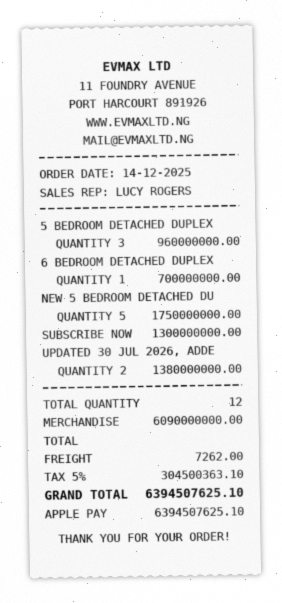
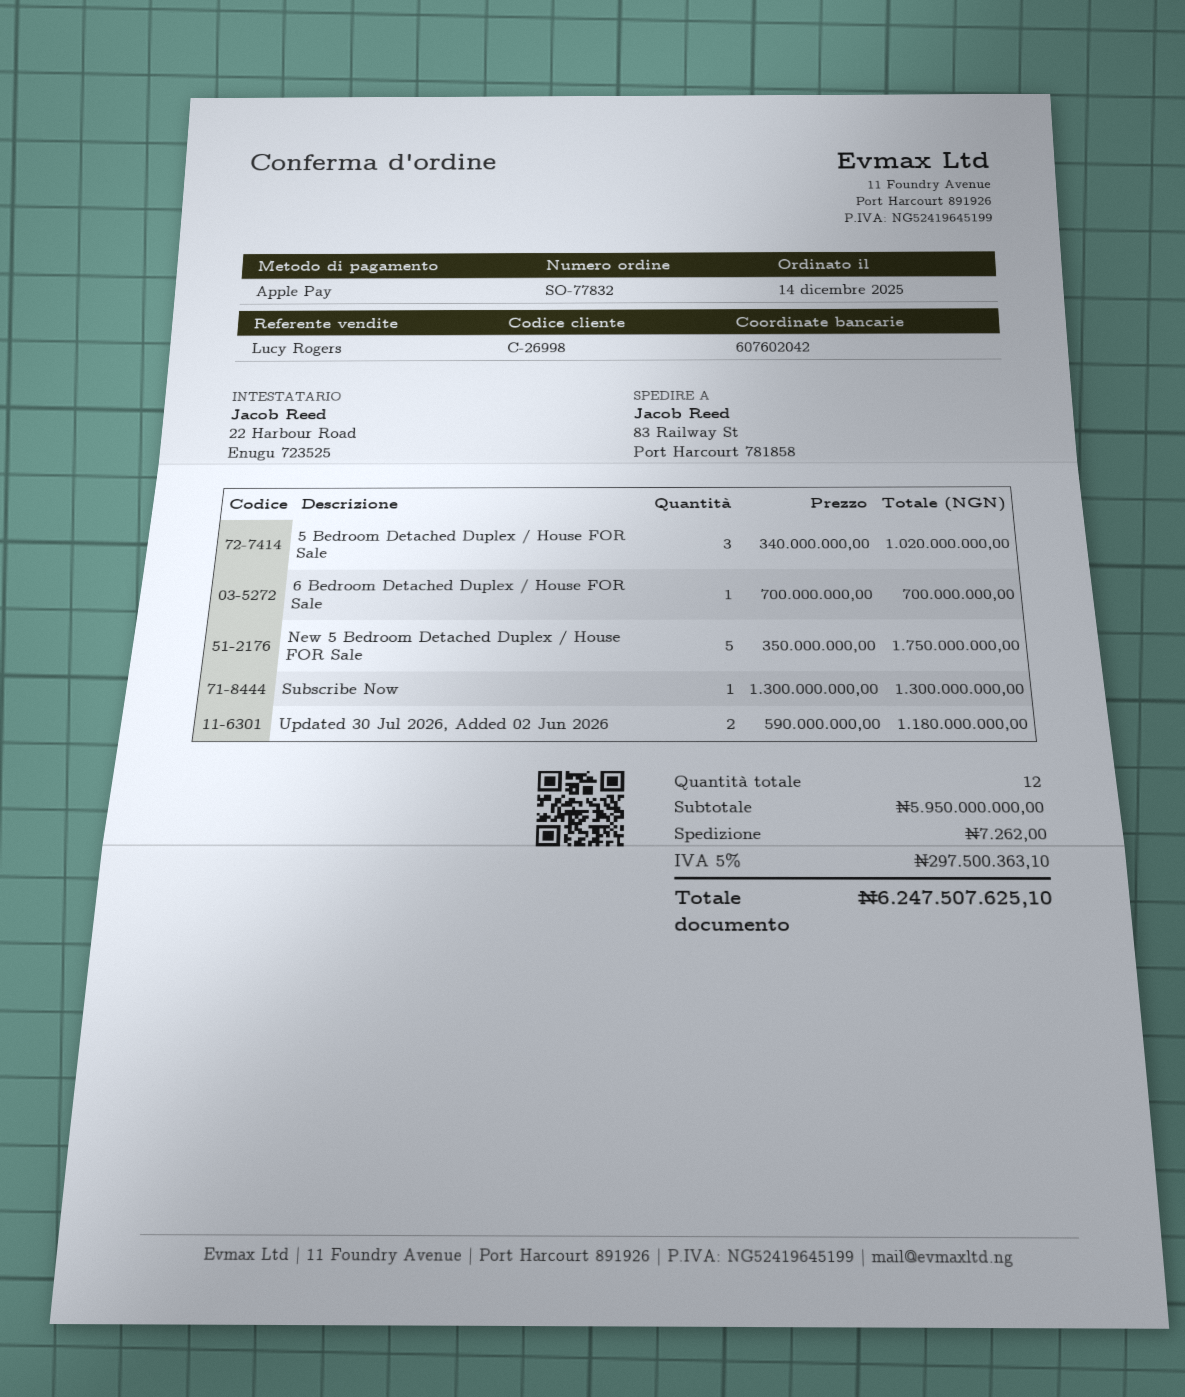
5 BEDROOM DETACHED DUPLEX: 3 for 960000000.00 -> 3 for 1020000000.00
UPDATED 30 JUL 2026, ADDE: 2 for 1380000000.00 -> 2 for 1180000000.00
subtotal: 6090000000.00 -> 5950000000.00
tax: 5% = 304500363.10 -> 5% = 297500363.10
total: 6394507625.10 -> 6247507625.10

